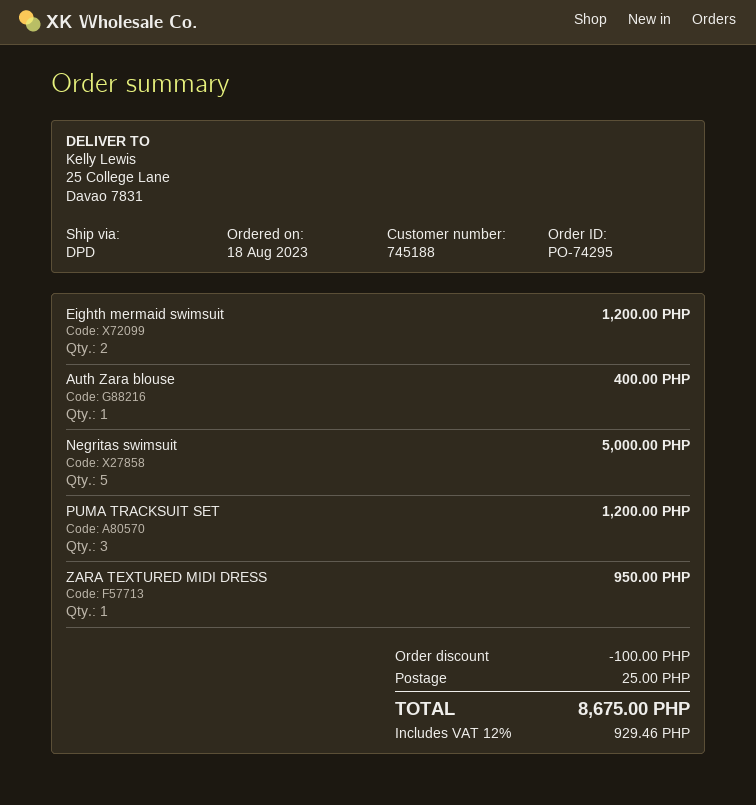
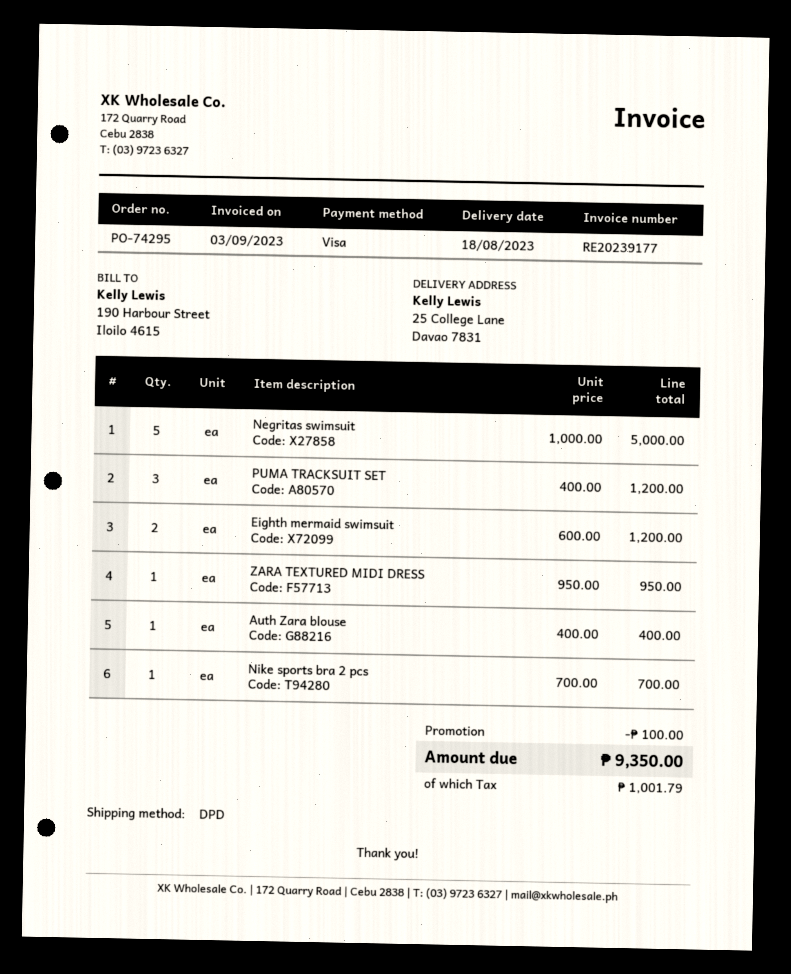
Nike sports bra 2 pcs: none -> 1 for 700.00
shipping: 25.00 -> none
tax: 929.46 -> 1001.79
total: 8675.00 -> 9350.00

